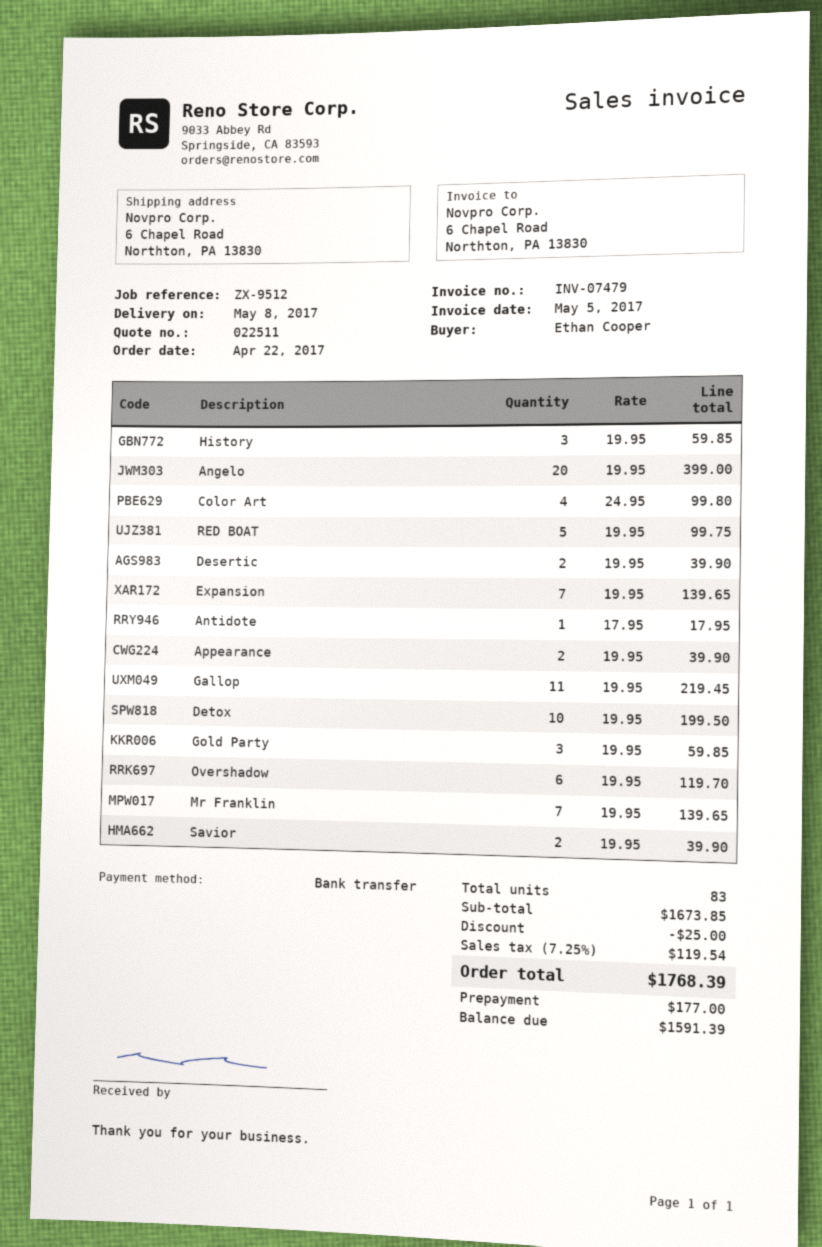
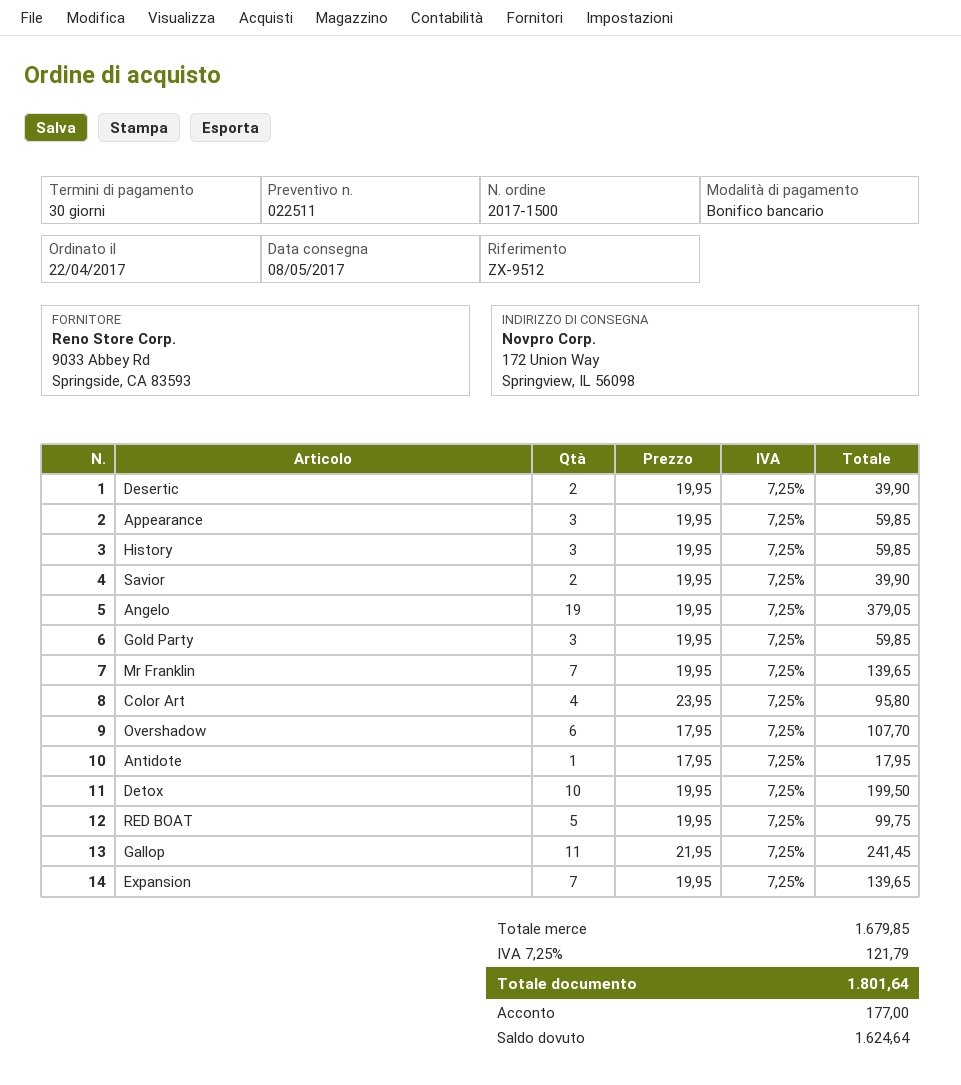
ship to: 6 Chapel Road, Northton, PA 13830 -> 172 Union Way, Springview, IL 56098
Angelo: 20 x 19.95 = 399.00 -> 19 x 19.95 = 379.05
Color Art: 4 x 24.95 = 99.80 -> 4 x 23.95 = 95.80
Appearance: 2 x 19.95 = 39.90 -> 3 x 19.95 = 59.85
Gallop: 11 x 19.95 = 219.45 -> 11 x 21.95 = 241.45
Overshadow: 6 x 19.95 = 119.70 -> 6 x 17.95 = 107.70
subtotal: 1673.85 -> 1679.85
discount: 25.00 -> none
tax: 7.25% = 119.54 -> 7.25% = 121.79
total: 1768.39 -> 1801.64
balance: 1591.39 -> 1624.64

